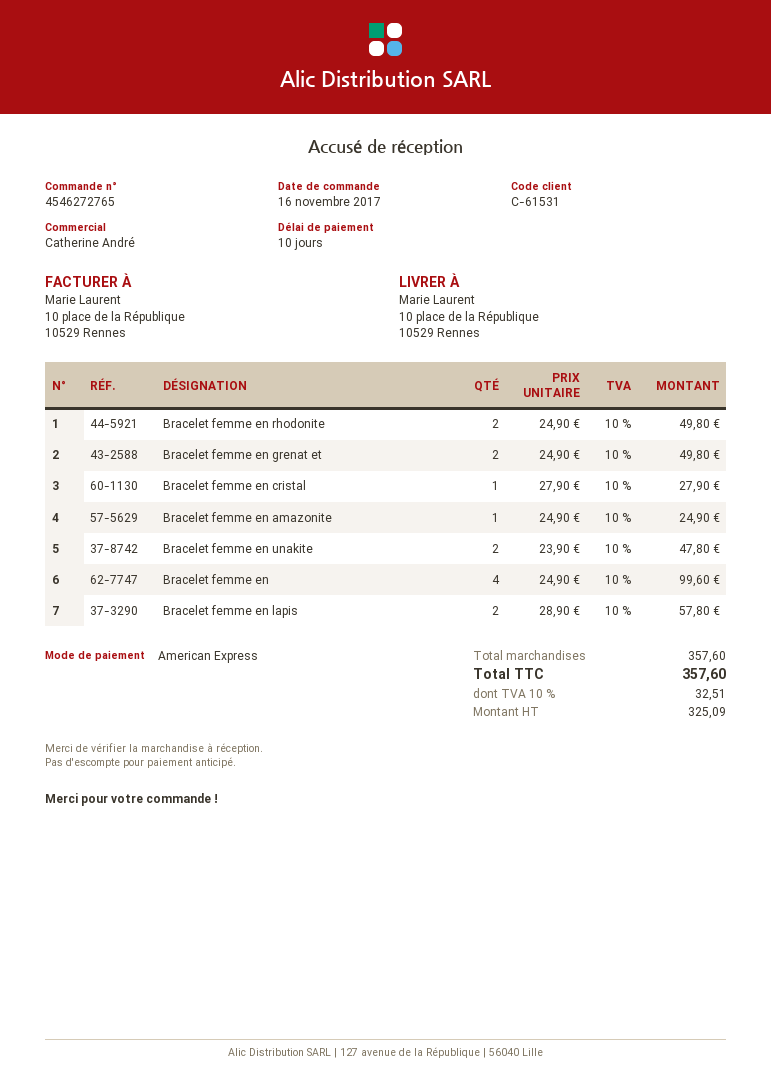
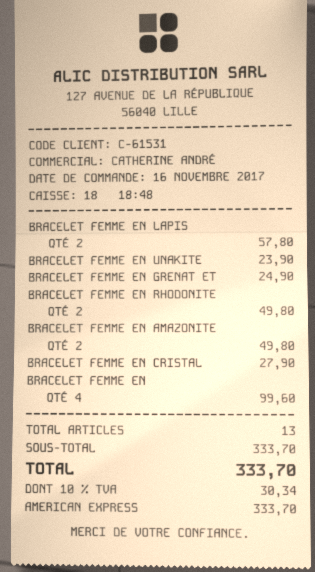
Bracelet femme en grenat et: 2 for 49.80 -> 1 for 24.90
Bracelet femme en amazonite: 1 for 24.90 -> 2 for 49.80
Bracelet femme en unakite: 2 for 47.80 -> 1 for 23.90
subtotal: 357.60 -> 333.70
tax: 10% = 32.51 -> 10% = 30.34
total: 357.60 -> 333.70

